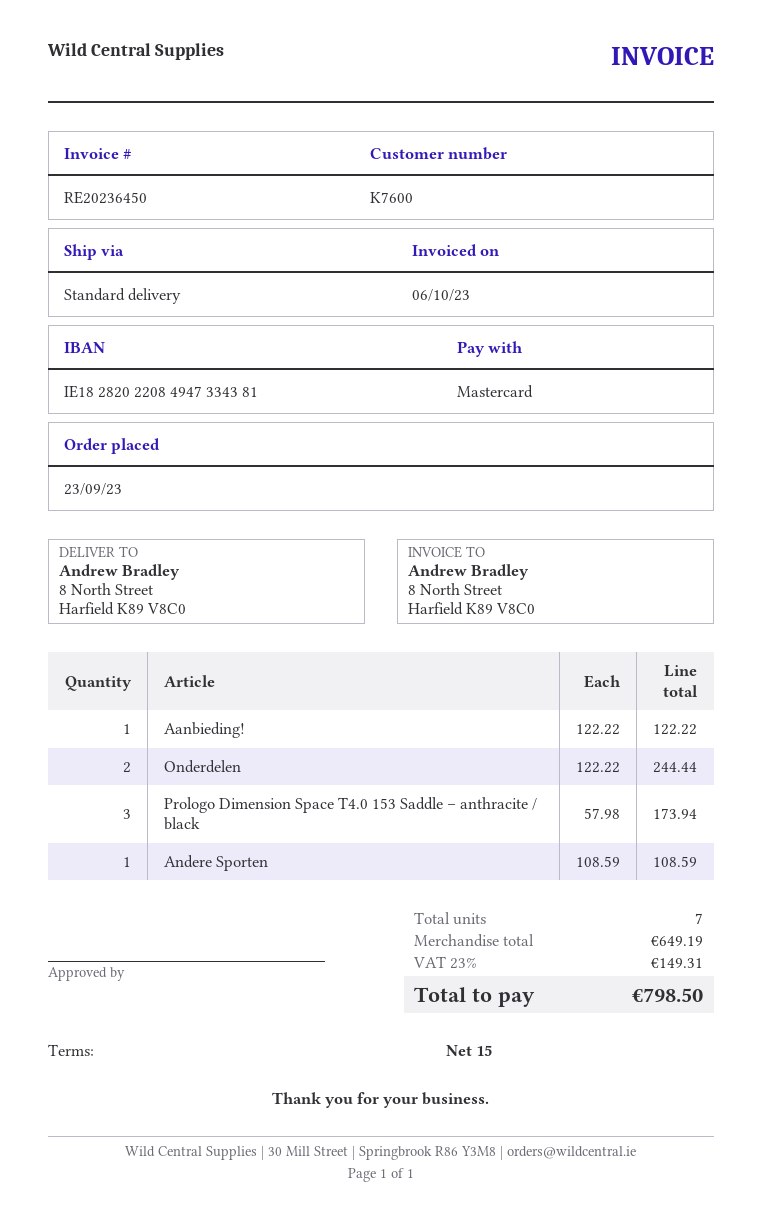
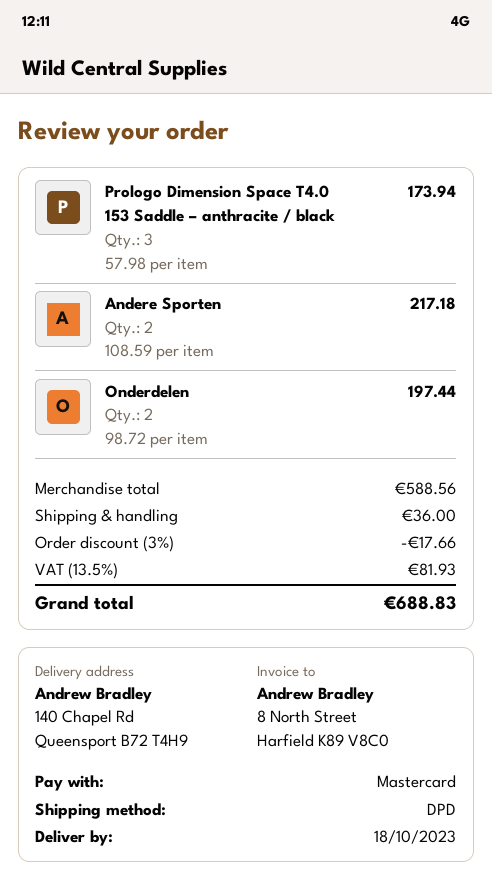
shipping method: standard -> DPD
ship to: 8 North Street, Harfield K89 V8C0 -> 140 Chapel Rd, Queensport B72 T4H9
Aanbieding!: 1 x 122.22 = 122.22 -> none
Onderdelen: 2 x 122.22 = 244.44 -> 2 x 98.72 = 197.44
Andere Sporten: 1 x 108.59 = 108.59 -> 2 x 108.59 = 217.18
subtotal: 649.19 -> 588.56
discount: none -> 3% = 17.66
shipping: none -> 36.00
tax: 23% = 149.31 -> 13.5% = 81.93
total: 798.50 -> 688.83

